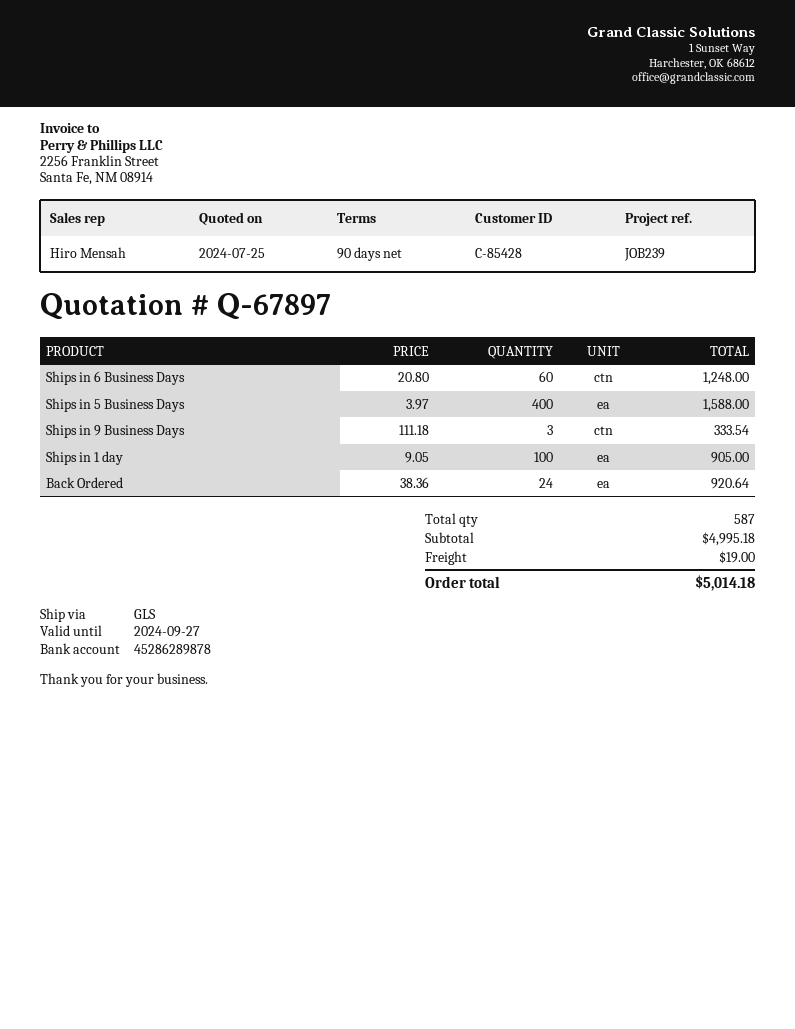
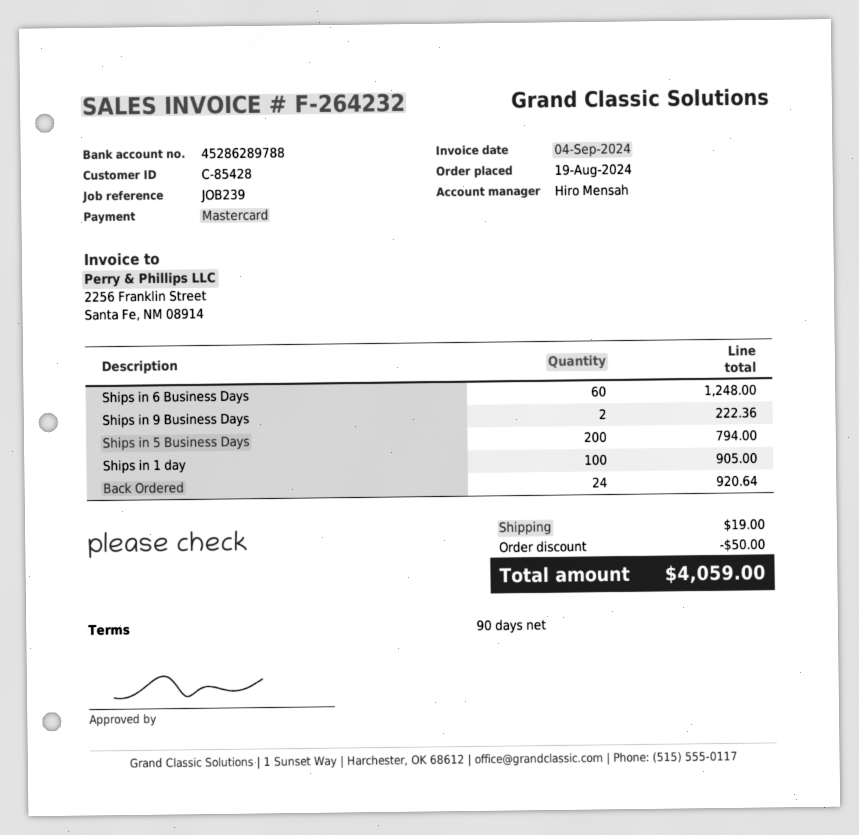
bank account: 45286289878 -> 45286289788
Ships in 5 Business Days: 400 for 1588.00 -> 200 for 794.00
Ships in 9 Business Days: 3 for 333.54 -> 2 for 222.36
discount: none -> 50.00
total: 5014.18 -> 4059.00

